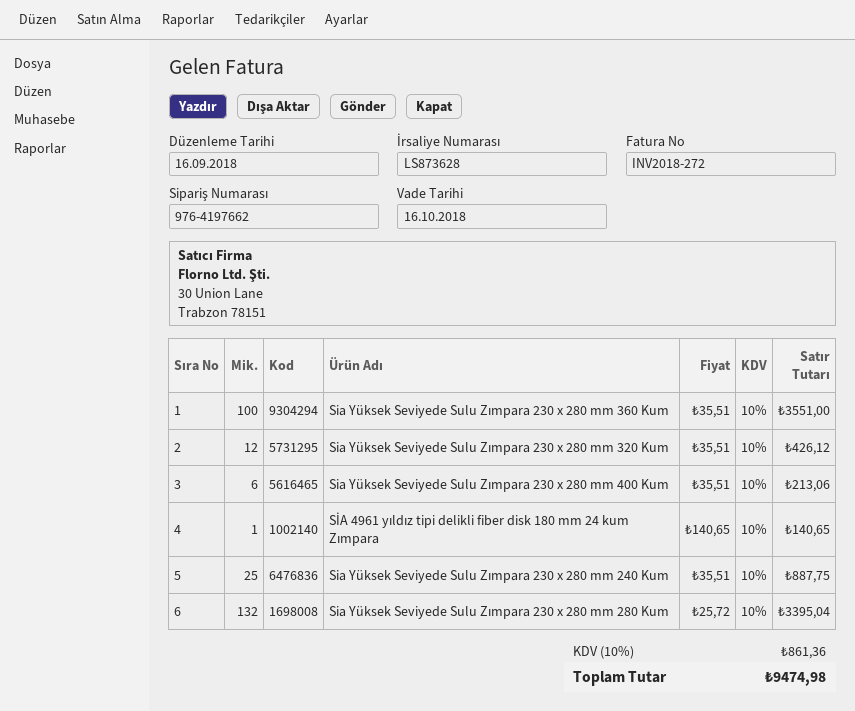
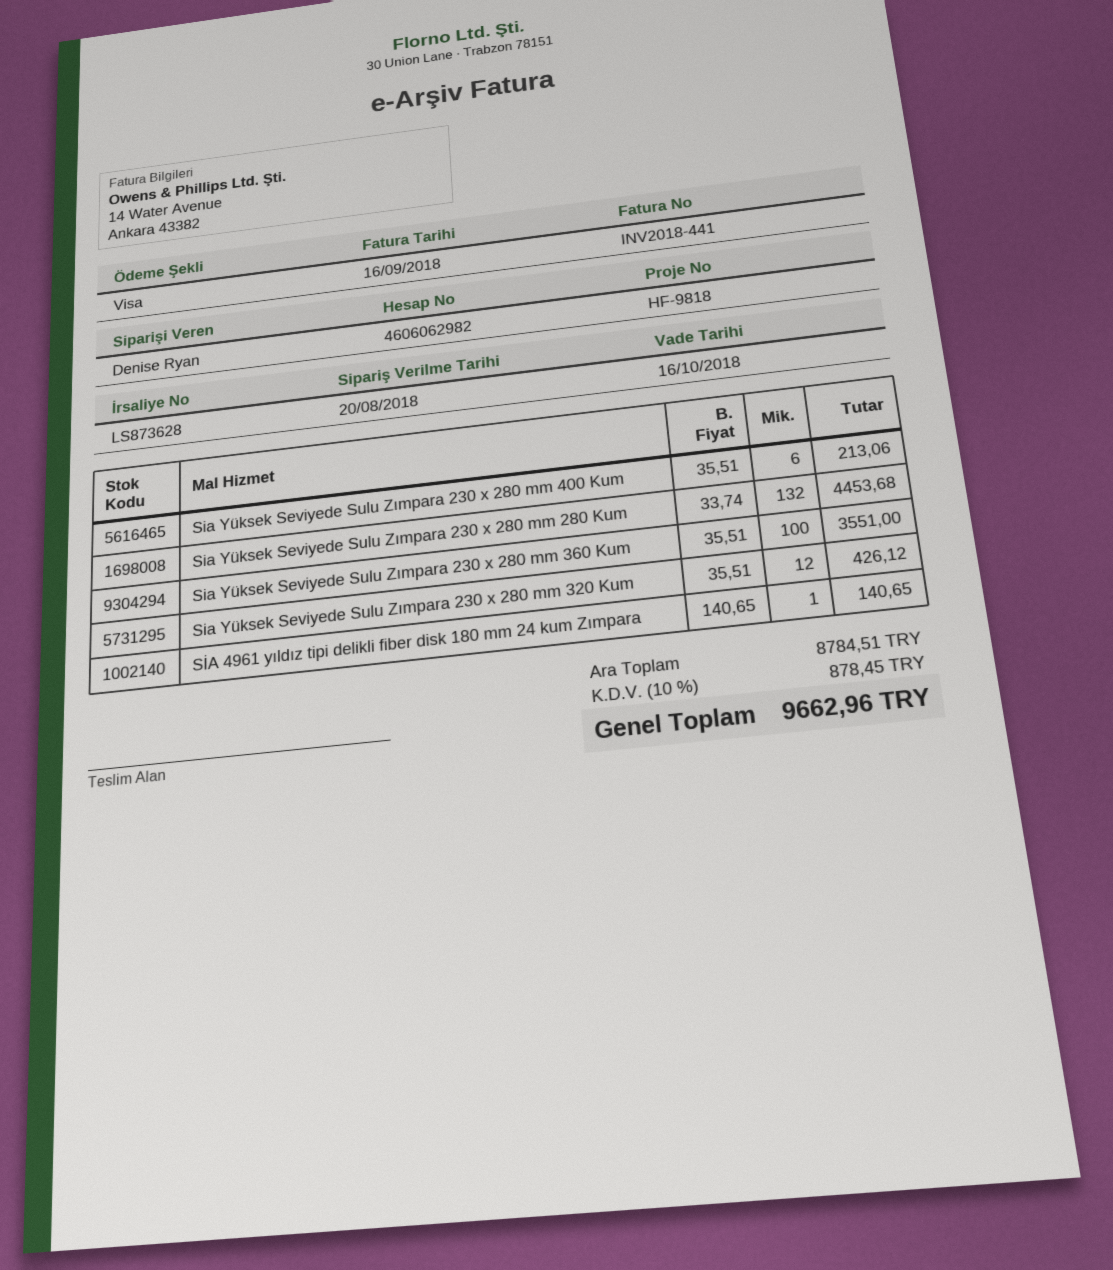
invoice number: INV2018-272 -> INV2018-441
Sia Yüksek Seviyede Sulu Zımpara 230 x 280 mm 240 Kum: 25 x 35.51 = 887.75 -> none
Sia Yüksek Seviyede Sulu Zımpara 230 x 280 mm 280 Kum: 132 x 25.72 = 3395.04 -> 132 x 33.74 = 4453.68
tax: 10% = 861.36 -> 10% = 878.45
total: 9474.98 -> 9662.96

